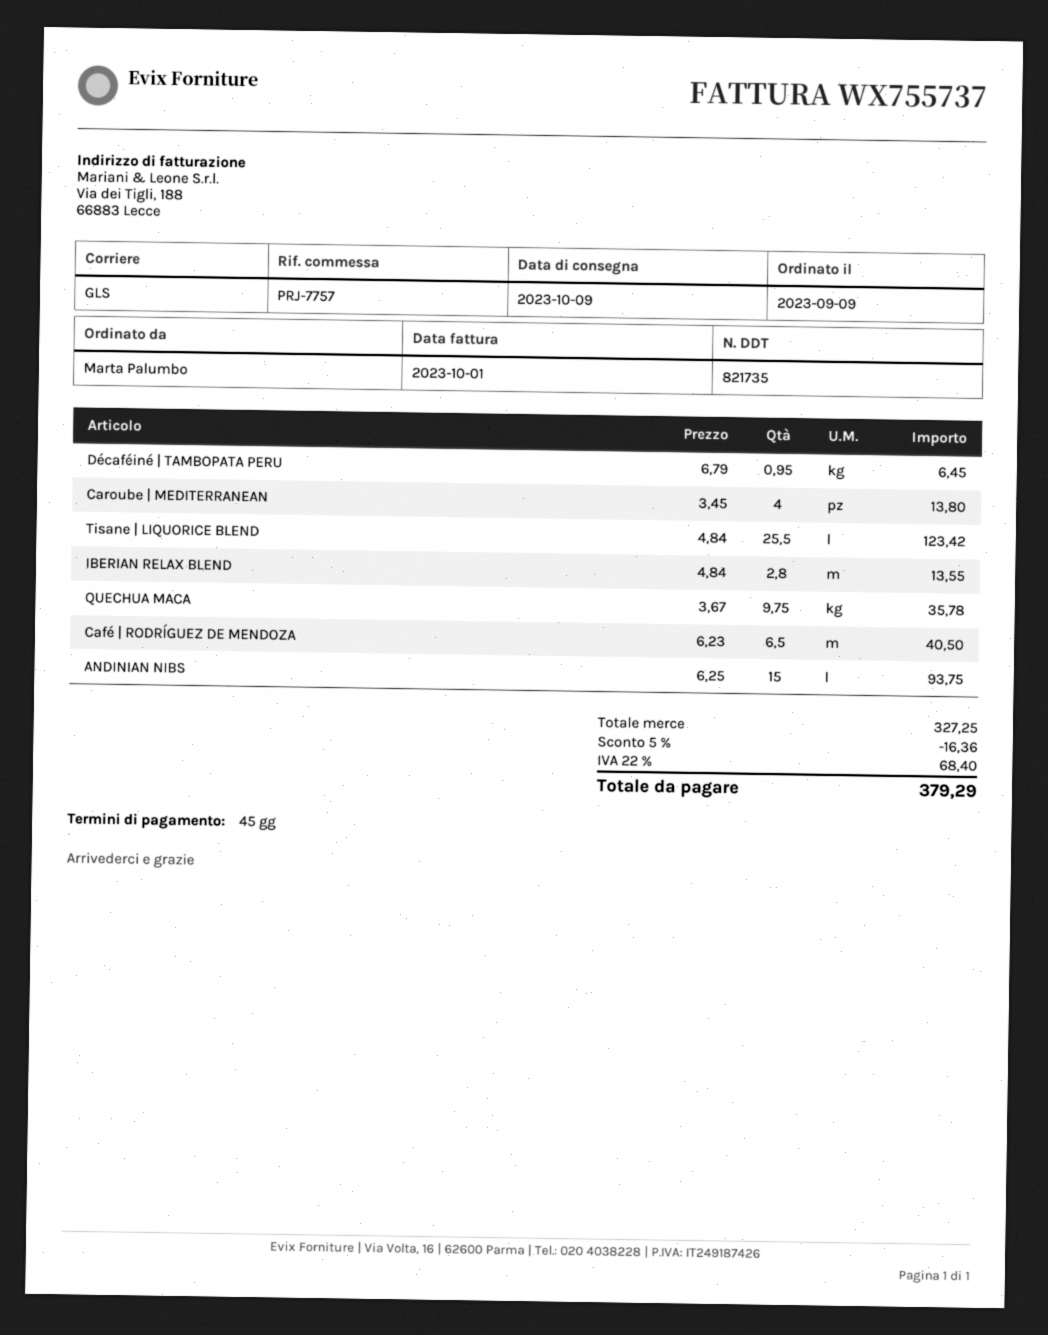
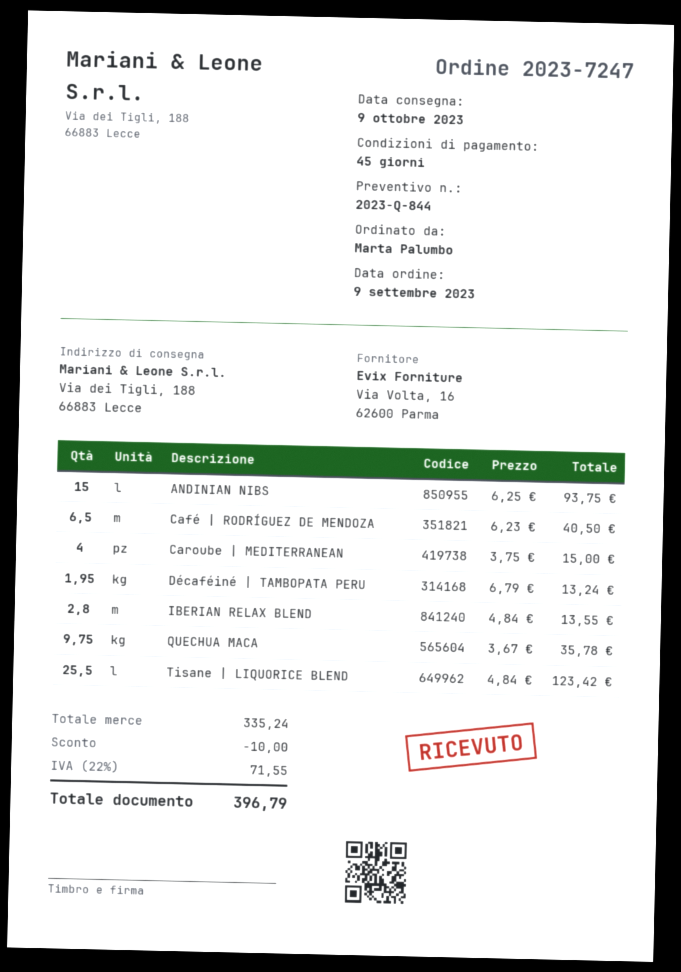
Décaféiné | TAMBOPATA PERU: 0.95 x 6.79 = 6.45 -> 1.95 x 6.79 = 13.24
Caroube | MEDITERRANEAN: 4 x 3.45 = 13.80 -> 4 x 3.75 = 15.00
subtotal: 327.25 -> 335.24
discount: 16.36 -> 10.00
tax: 22% = 68.40 -> 22% = 71.55
total: 379.29 -> 396.79

